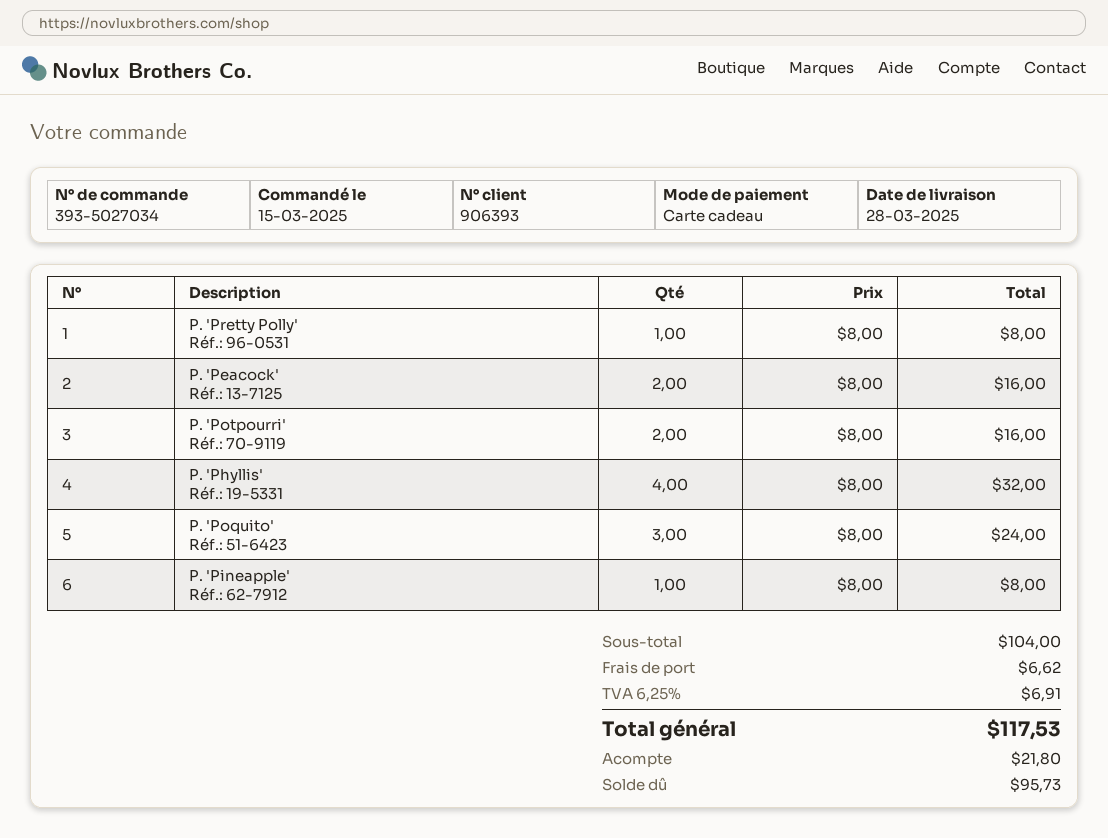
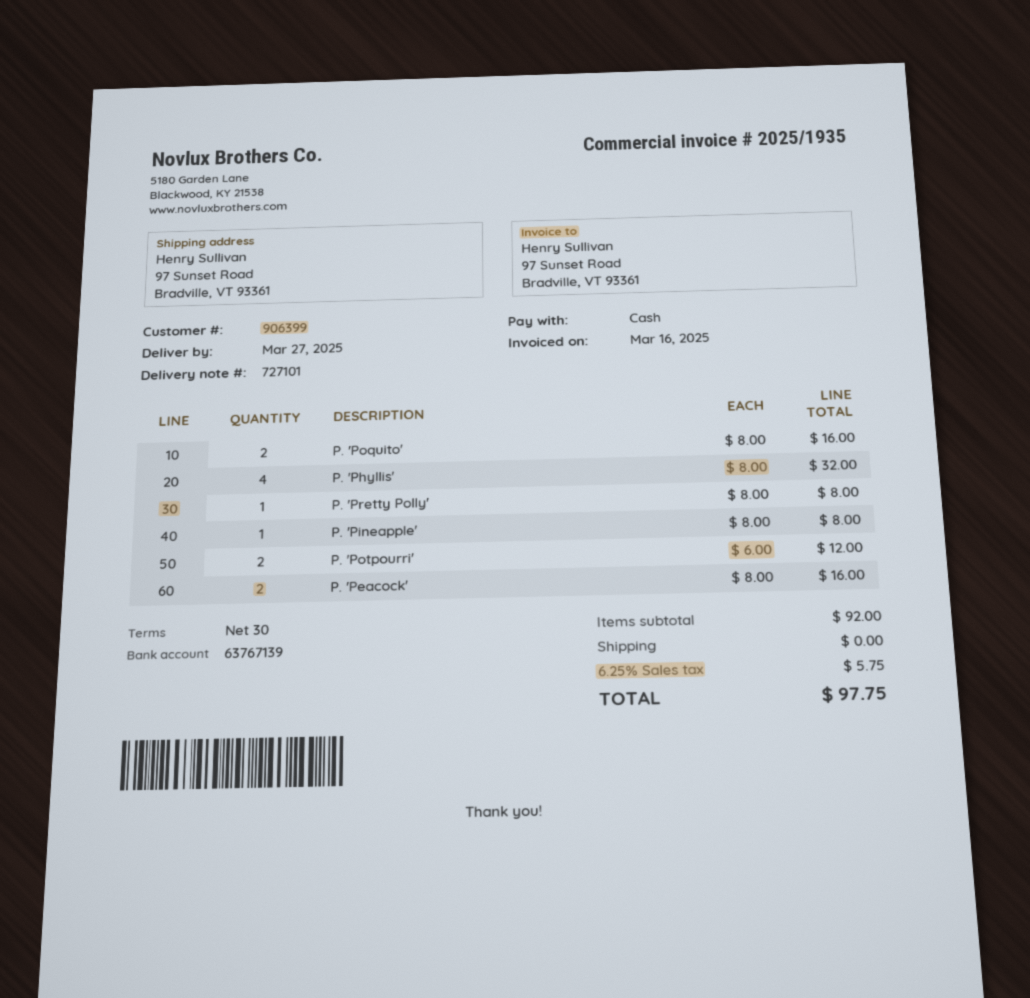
delivery date: 2025-03-28 -> 2025-03-27
customer number: 906393 -> 906399
payment method: gift card -> cash
P. 'Potpourri': 2 x 8.00 = 16.00 -> 2 x 6.00 = 12.00
P. 'Poquito': 3 x 8.00 = 24.00 -> 2 x 8.00 = 16.00
subtotal: 104.00 -> 92.00
shipping: 6.62 -> 0.00
tax: 6.25% = 6.91 -> 6.25% = 5.75
total: 117.53 -> 97.75

